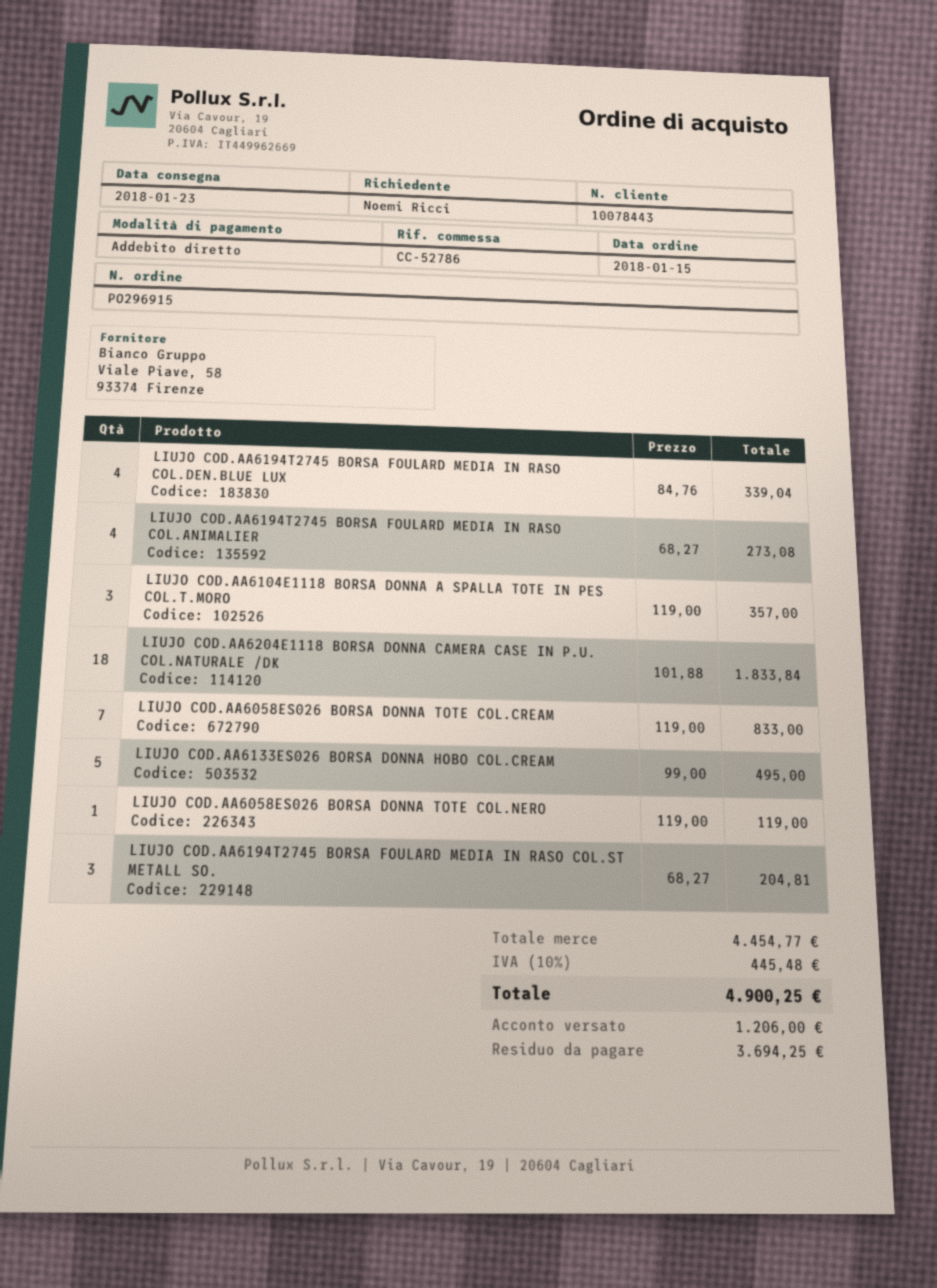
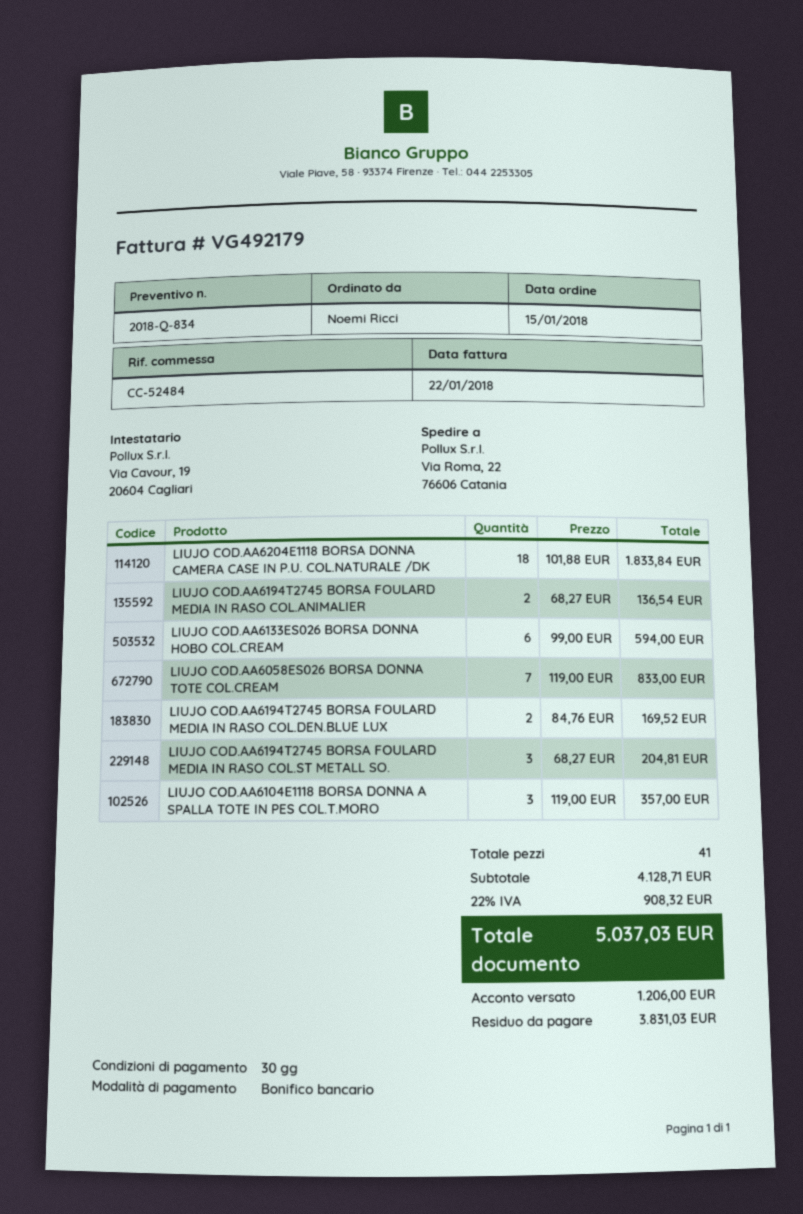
reference: CC-52786 -> CC-52484
payment method: direct debit -> bank transfer
LIUJO COD.AA6194T2745 BORSA FOULARD MEDIA IN RASO COL.DEN.BLUE LUX: 4 x 84.76 = 339.04 -> 2 x 84.76 = 169.52
LIUJO COD.AA6194T2745 BORSA FOULARD MEDIA IN RASO COL.ANIMALIER: 4 x 68.27 = 273.08 -> 2 x 68.27 = 136.54
LIUJO COD.AA6133ES026 BORSA DONNA HOBO COL.CREAM: 5 x 99.00 = 495.00 -> 6 x 99.00 = 594.00
LIUJO COD.AA6058ES026 BORSA DONNA TOTE COL.NERO: 1 x 119.00 = 119.00 -> none
subtotal: 4454.77 -> 4128.71
tax: 10% = 445.48 -> 22% = 908.32
total: 4900.25 -> 5037.03
balance: 3694.25 -> 3831.03

